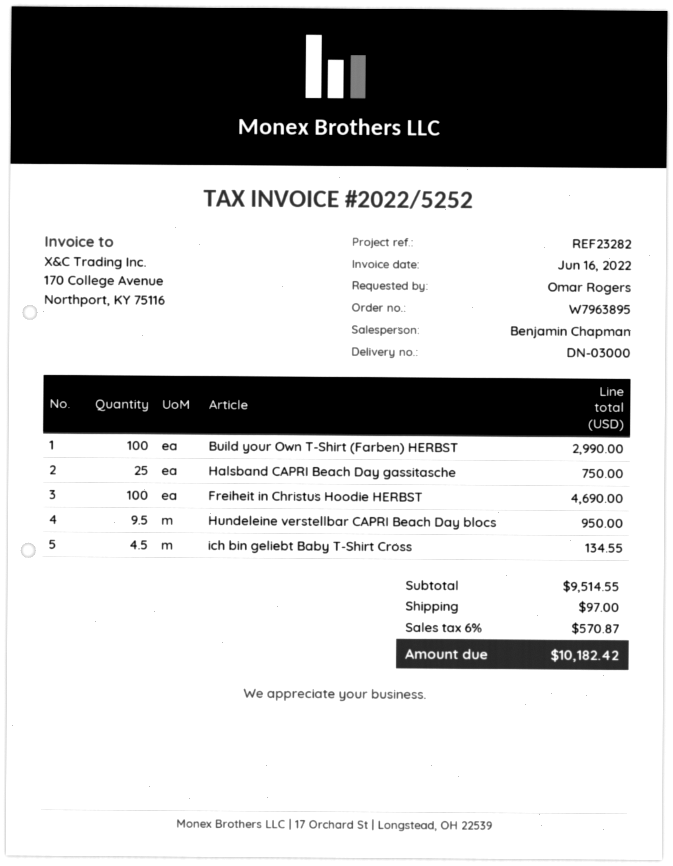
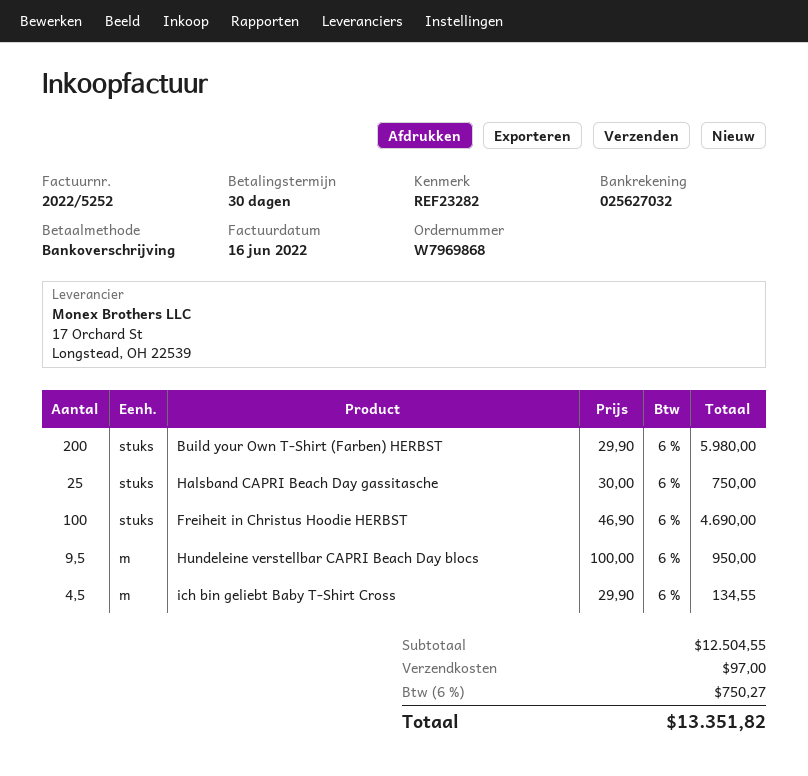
order number: W7963895 -> W7969868
Build your Own T-Shirt (Farben) HERBST: 100 for 2990.00 -> 200 for 5980.00
subtotal: 9514.55 -> 12504.55
tax: 6% = 570.87 -> 6% = 750.27
total: 10182.42 -> 13351.82

